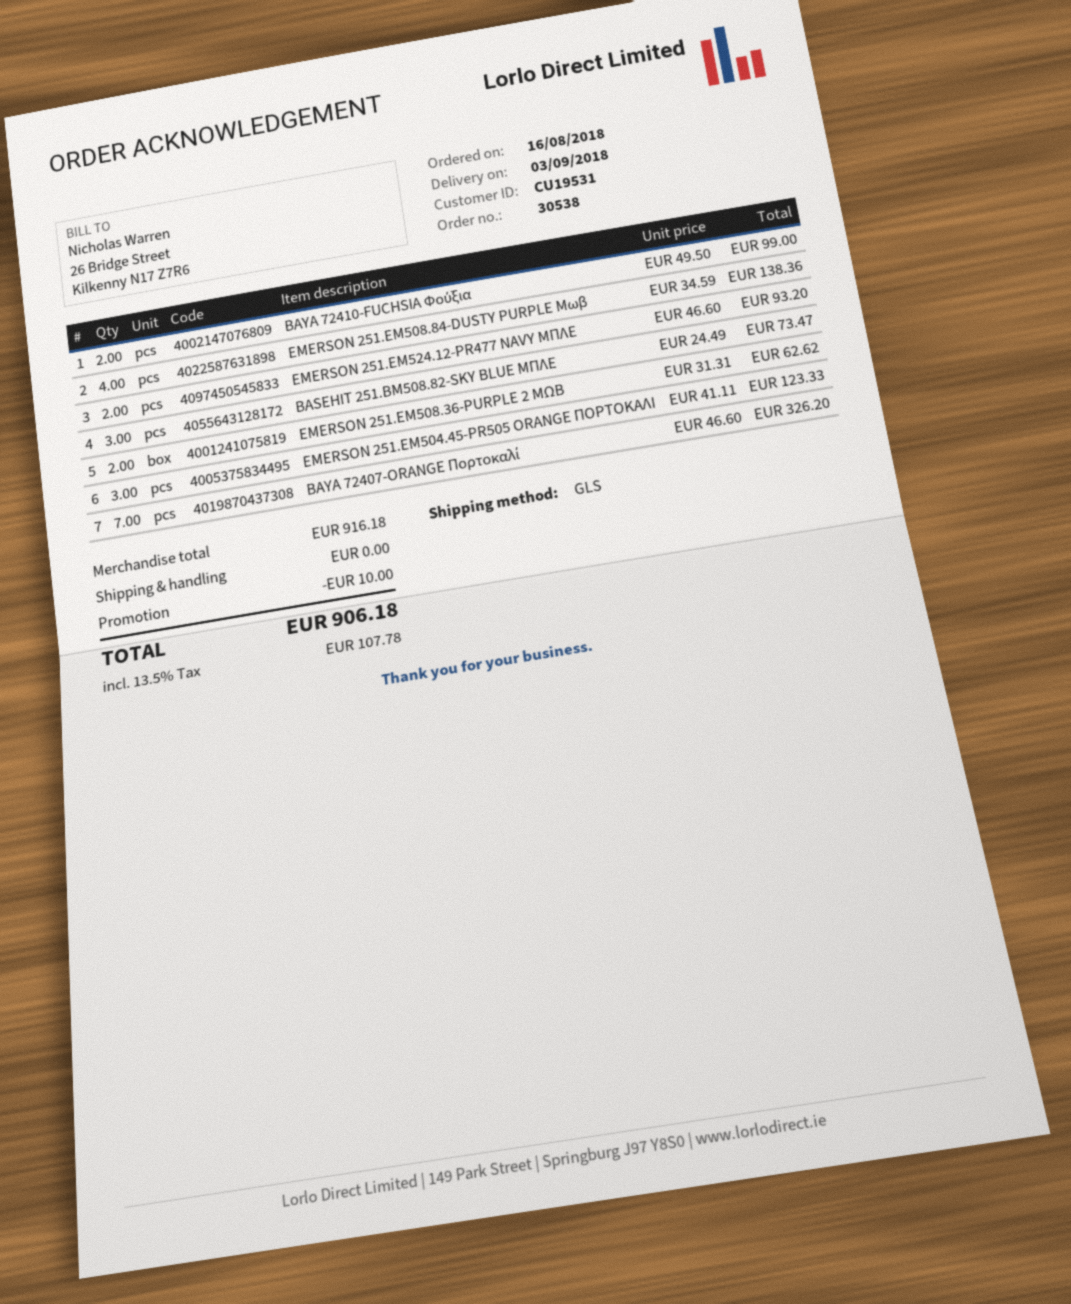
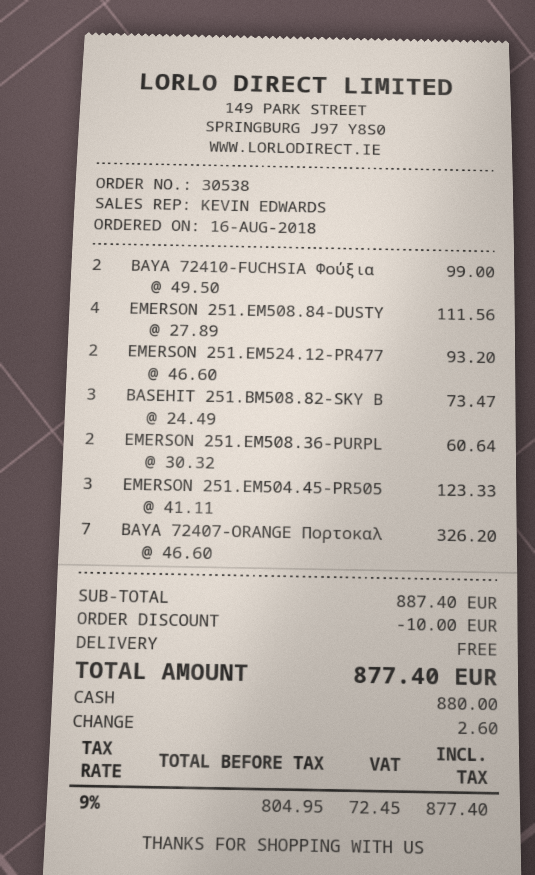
EMERSON 251.EM508.84-DUSTY PURPLE Μωβ: 4 x 34.59 = 138.36 -> 4 x 27.89 = 111.56
EMERSON 251.EM508.36-PURPLE 2 ΜΩΒ: 2 x 31.31 = 62.62 -> 2 x 30.32 = 60.64
subtotal: 916.18 -> 887.40
tax: 13.5% = 107.78 -> 9% = 72.45
total: 906.18 -> 877.40

